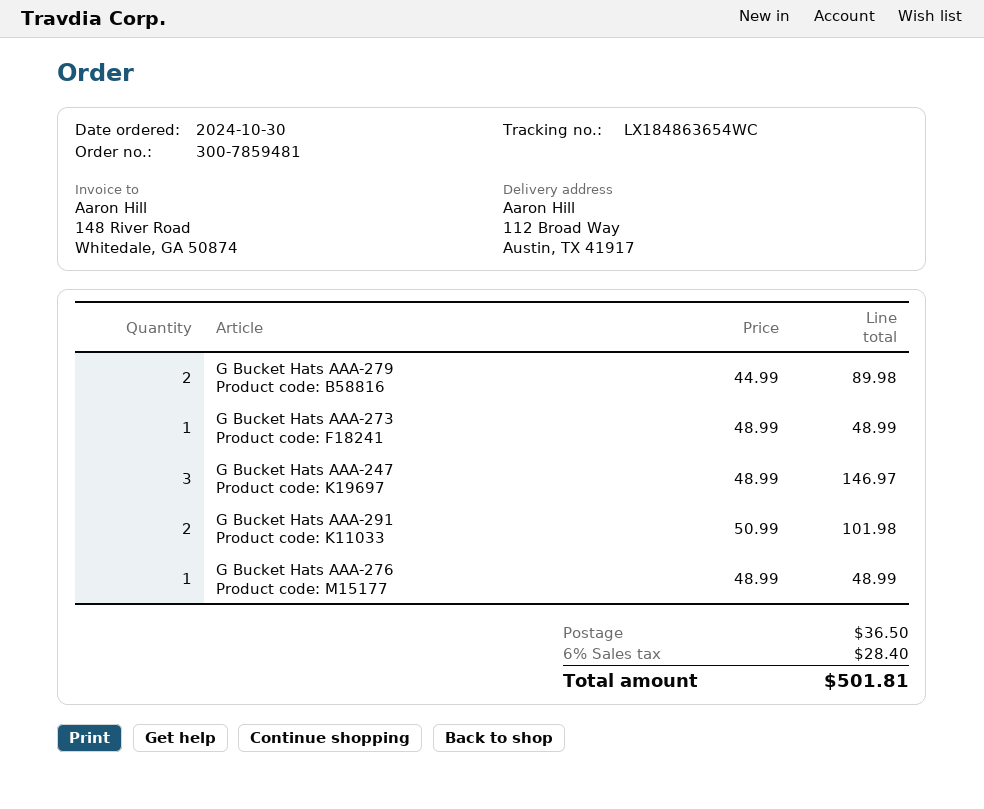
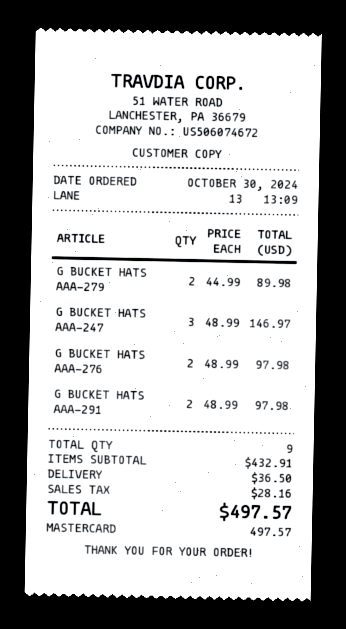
G Bucket Hats AAA-273: 1 x 48.99 = 48.99 -> none
G Bucket Hats AAA-291: 2 x 50.99 = 101.98 -> 2 x 48.99 = 97.98
G Bucket Hats AAA-276: 1 x 48.99 = 48.99 -> 2 x 48.99 = 97.98
tax: 28.40 -> 28.16
total: 501.81 -> 497.57

